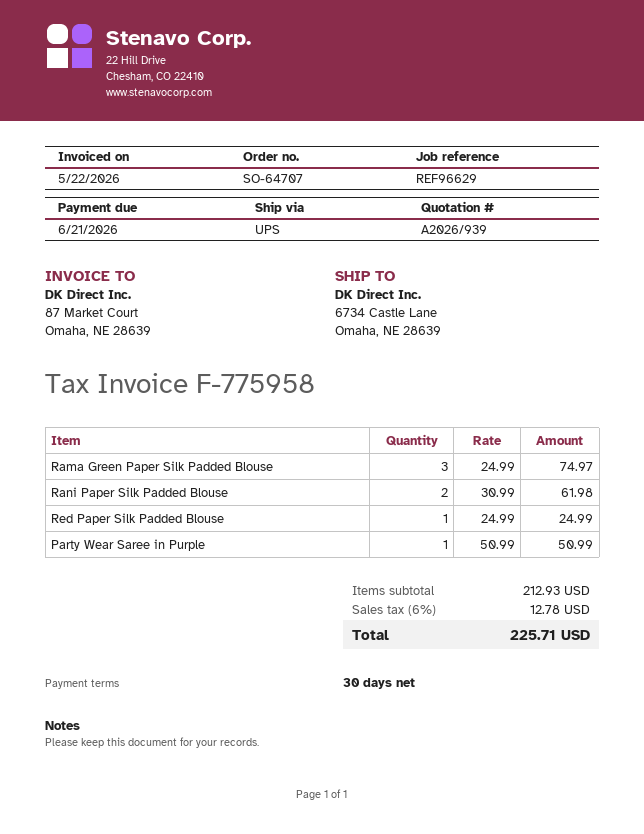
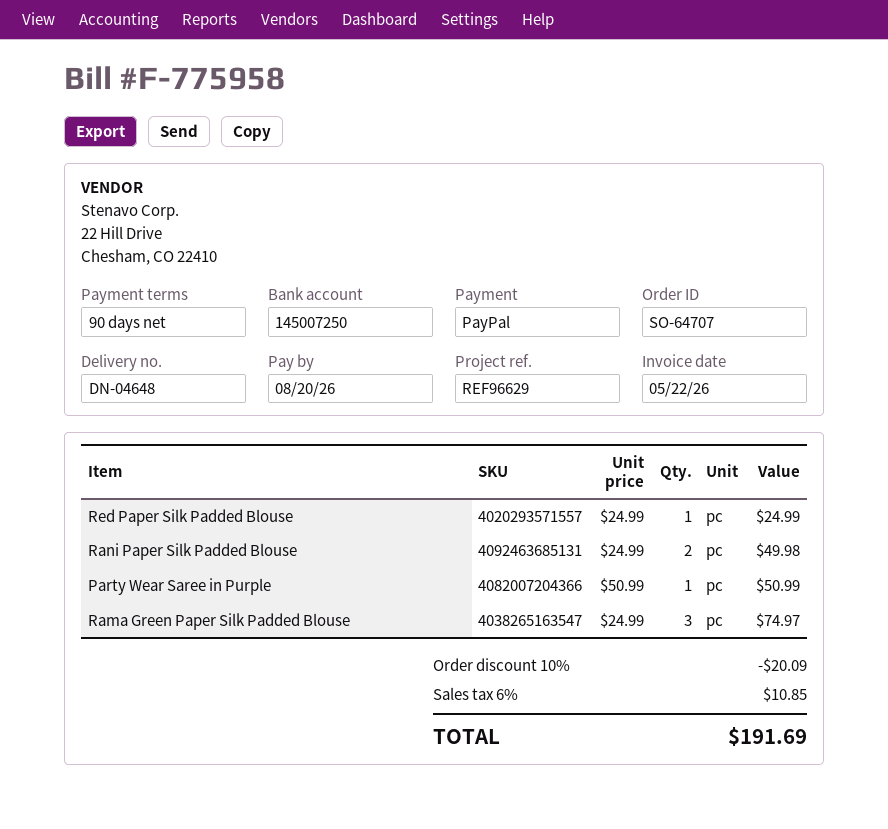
payment terms: 30 days -> 90 days
due date: 2026-06-21 -> 2026-08-20
Rani Paper Silk Padded Blouse: 2 x 30.99 = 61.98 -> 2 x 24.99 = 49.98
discount: none -> 10% = 20.09
tax: 6% = 12.78 -> 6% = 10.85
total: 225.71 -> 191.69

